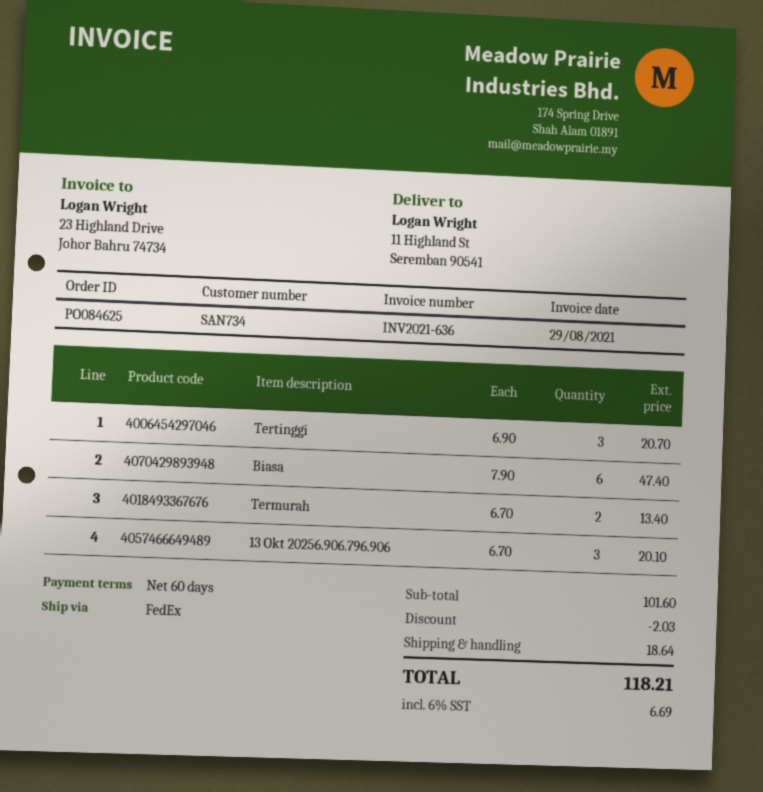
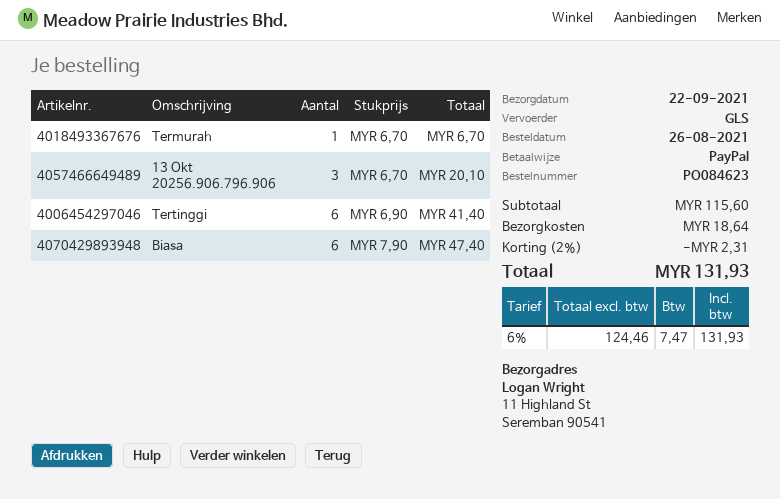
order number: PO084625 -> PO084623
shipping method: FedEx -> GLS
Tertinggi: 3 x 6.90 = 20.70 -> 6 x 6.90 = 41.40
Termurah: 2 x 6.70 = 13.40 -> 1 x 6.70 = 6.70
subtotal: 101.60 -> 115.60
discount: 2.03 -> 2.31
tax: 6% = 6.69 -> 6% = 7.47
total: 118.21 -> 131.93

